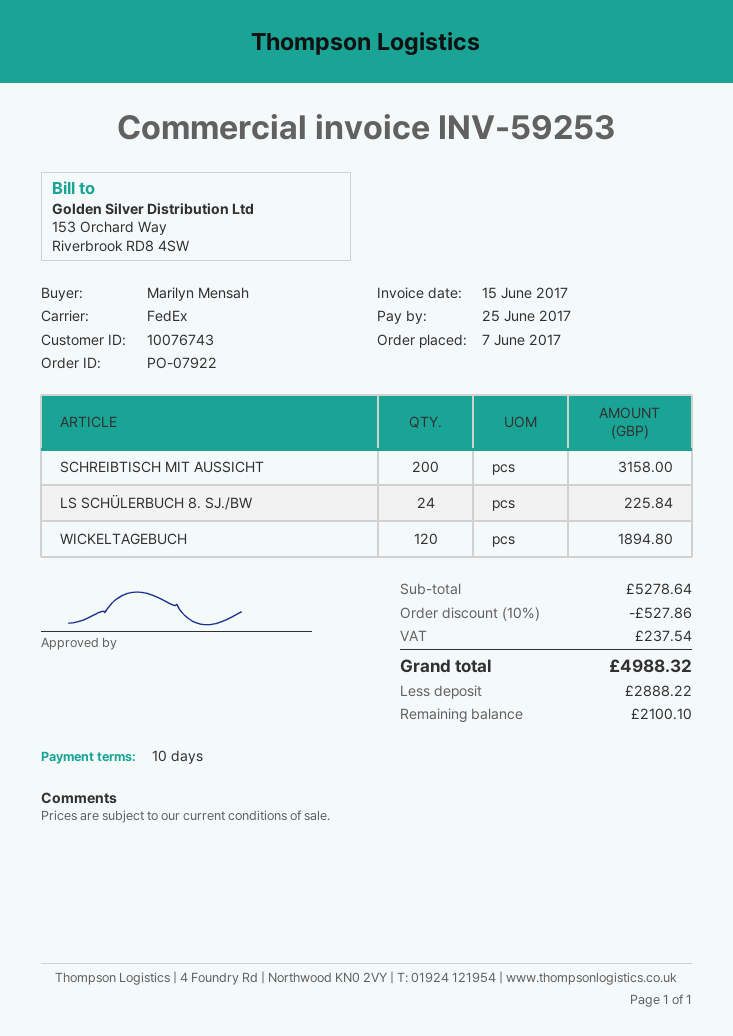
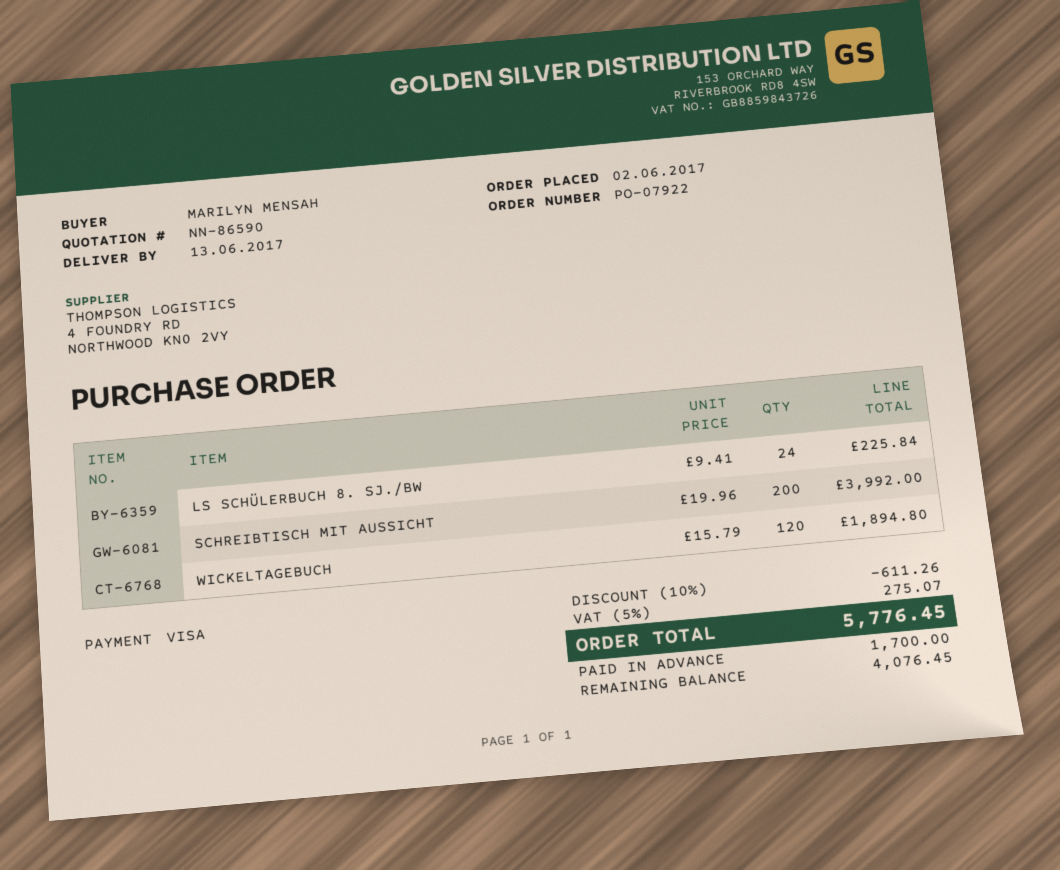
order date: 2017-06-07 -> 2017-06-02
SCHREIBTISCH MIT AUSSICHT: 200 for 3158.00 -> 200 for 3992.00
discount: 10% = 527.86 -> 10% = 611.26
tax: 237.54 -> 275.07
total: 4988.32 -> 5776.45
deposit: 2888.22 -> 1700.00
balance: 2100.10 -> 4076.45

